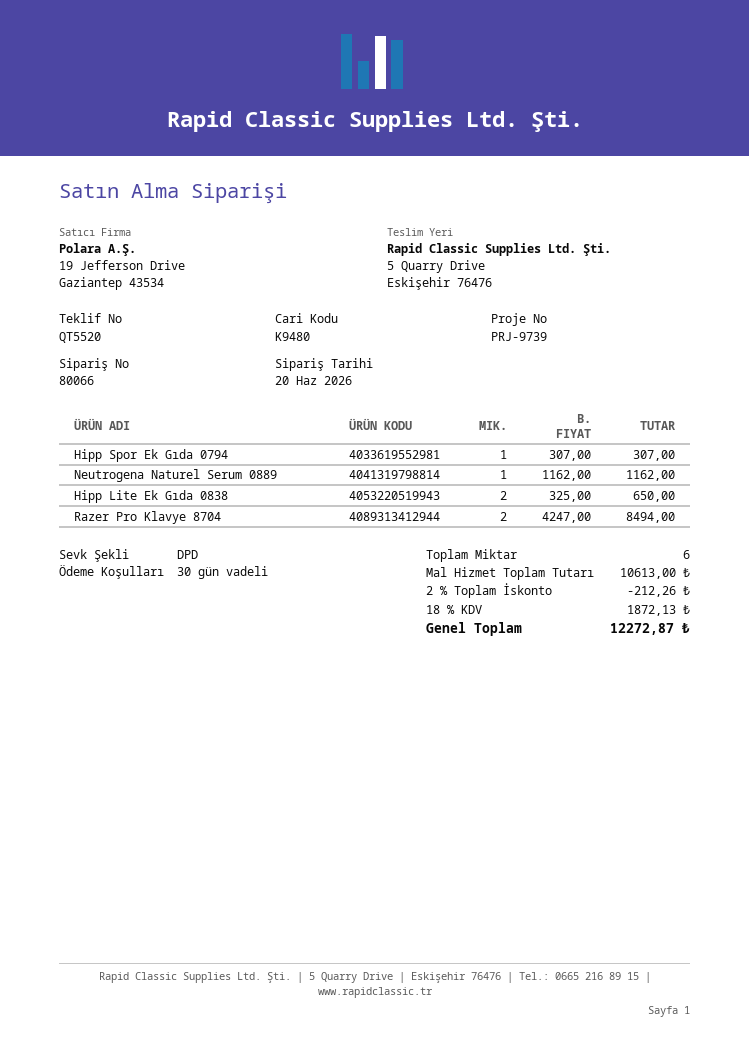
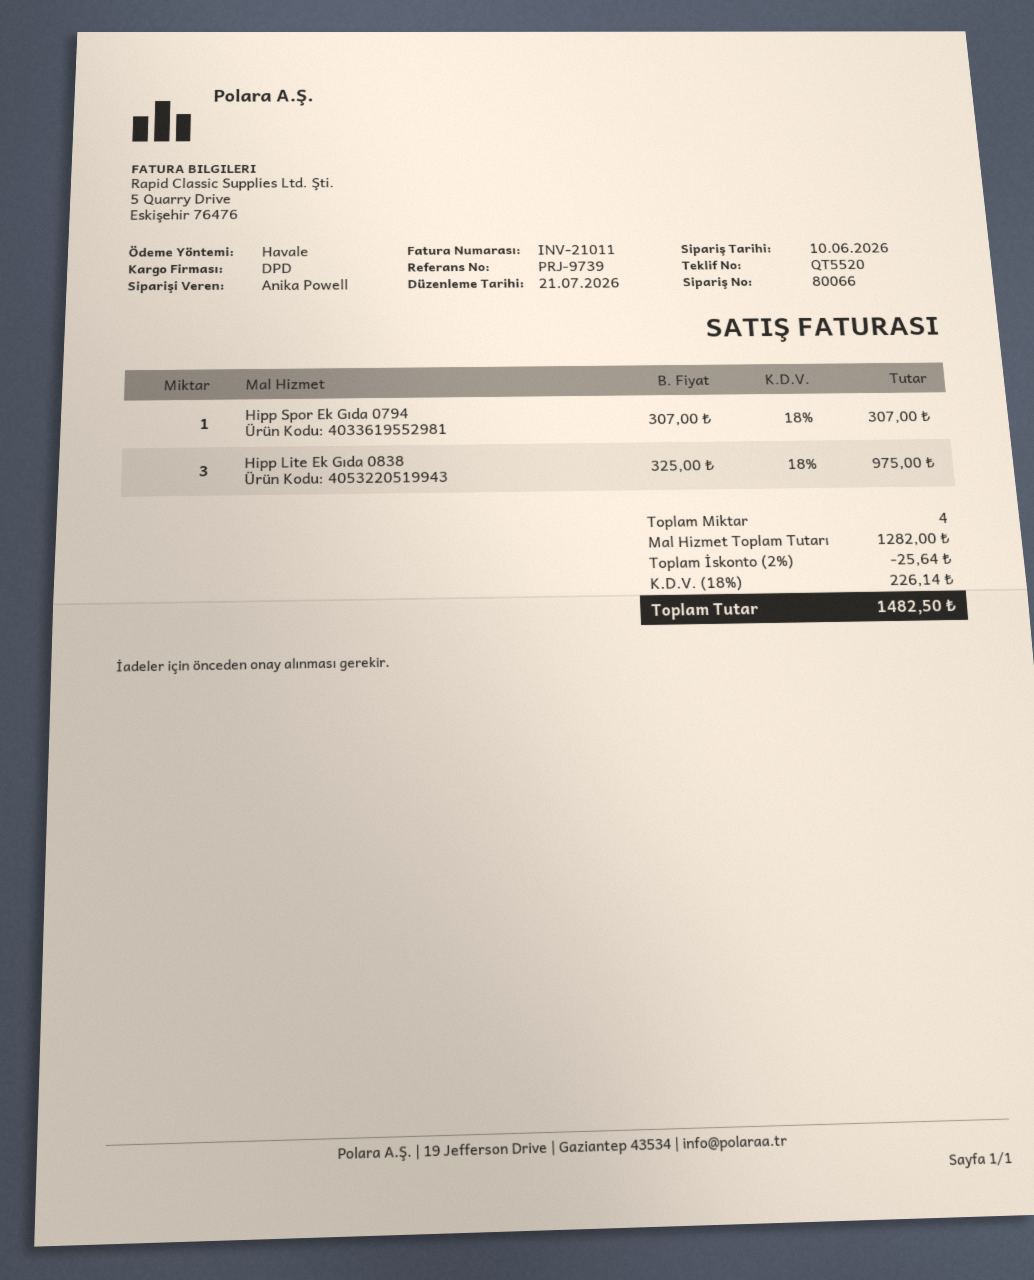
order date: 2026-06-20 -> 2026-06-10
Neutrogena Naturel Serum 0889: 1 x 1162.00 = 1162.00 -> none
Hipp Lite Ek Gıda 0838: 2 x 325.00 = 650.00 -> 3 x 325.00 = 975.00
Razer Pro Klavye 8704: 2 x 4247.00 = 8494.00 -> none
total quantity: 6 -> 4
subtotal: 10613.00 -> 1282.00
discount: 2% = 212.26 -> 2% = 25.64
tax: 18% = 1872.13 -> 18% = 226.14
total: 12272.87 -> 1482.50

